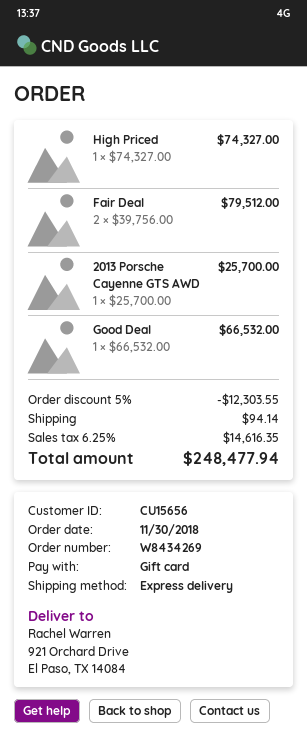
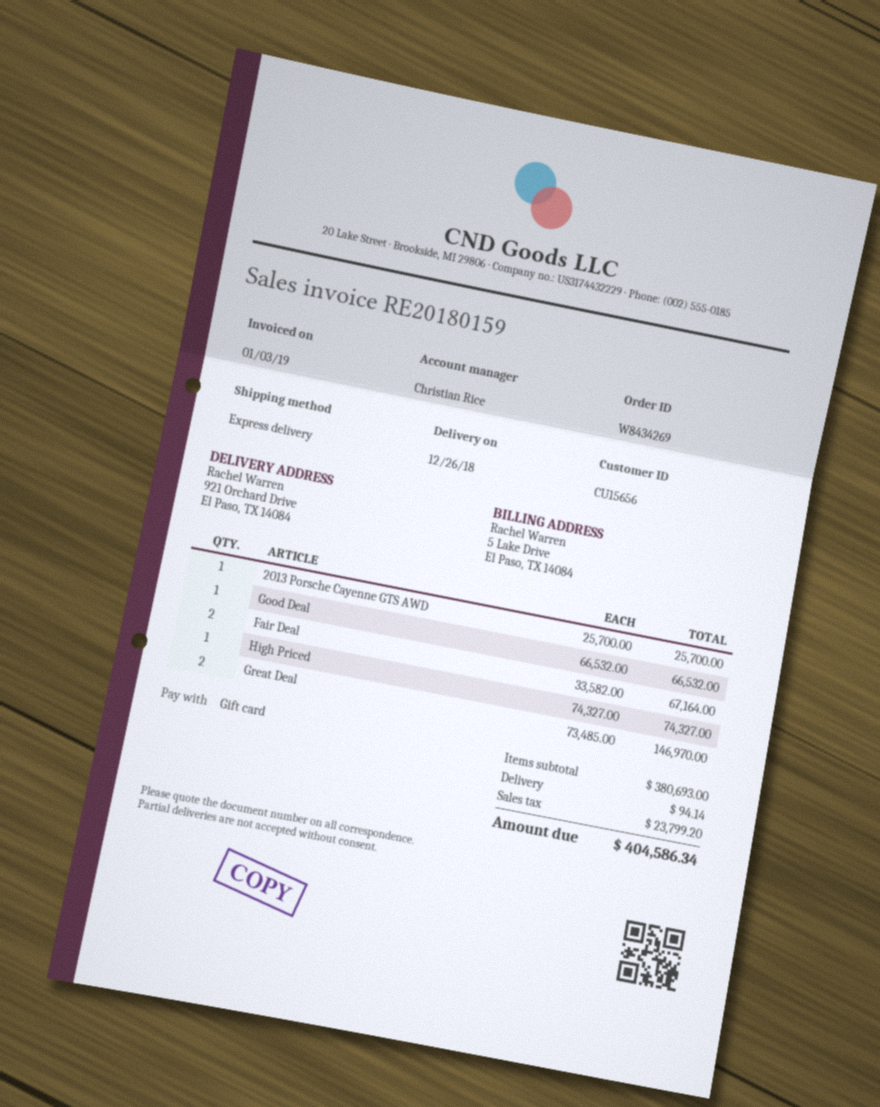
Fair Deal: 2 x 39756.00 = 79512.00 -> 2 x 33582.00 = 67164.00
Great Deal: none -> 2 x 73485.00 = 146970.00
discount: 5% = 12303.55 -> none
tax: 14616.35 -> 23799.20
total: 248477.94 -> 404586.34

